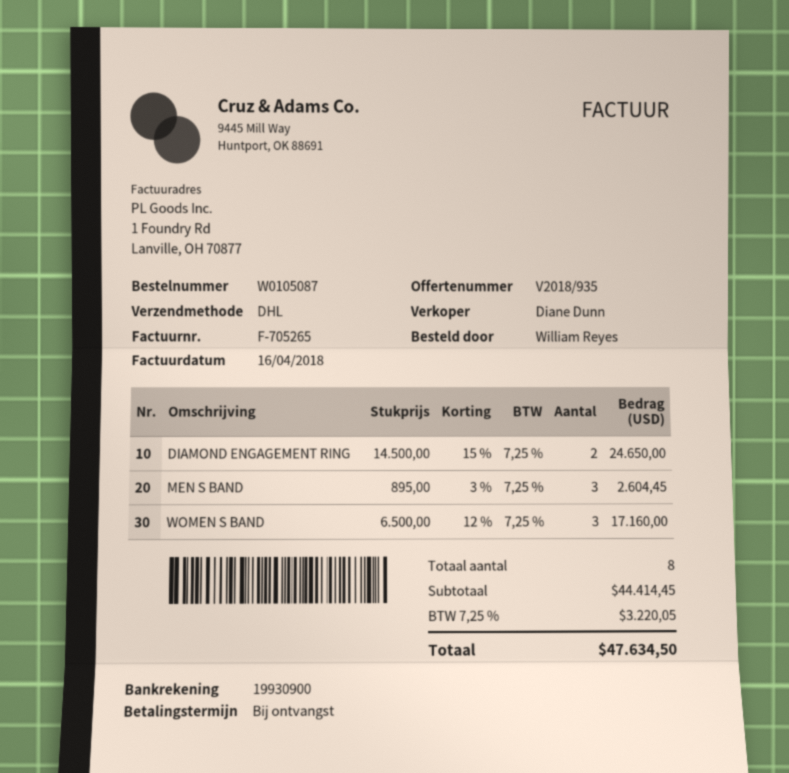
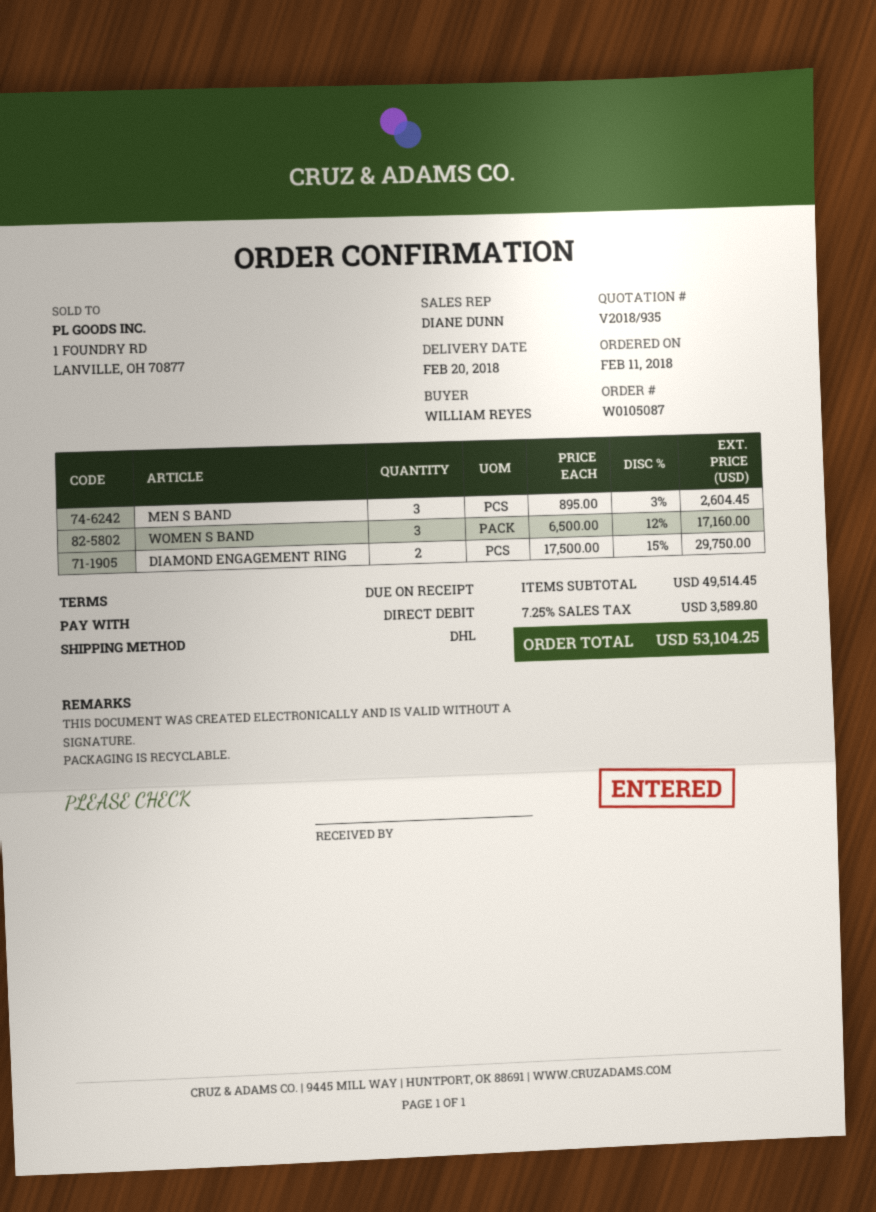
DIAMOND ENGAGEMENT RING: 2 x 14500.00 - 15% = 24650.00 -> 2 x 17500.00 - 15% = 29750.00
subtotal: 44414.45 -> 49514.45
tax: 7.25% = 3220.05 -> 7.25% = 3589.80
total: 47634.50 -> 53104.25

